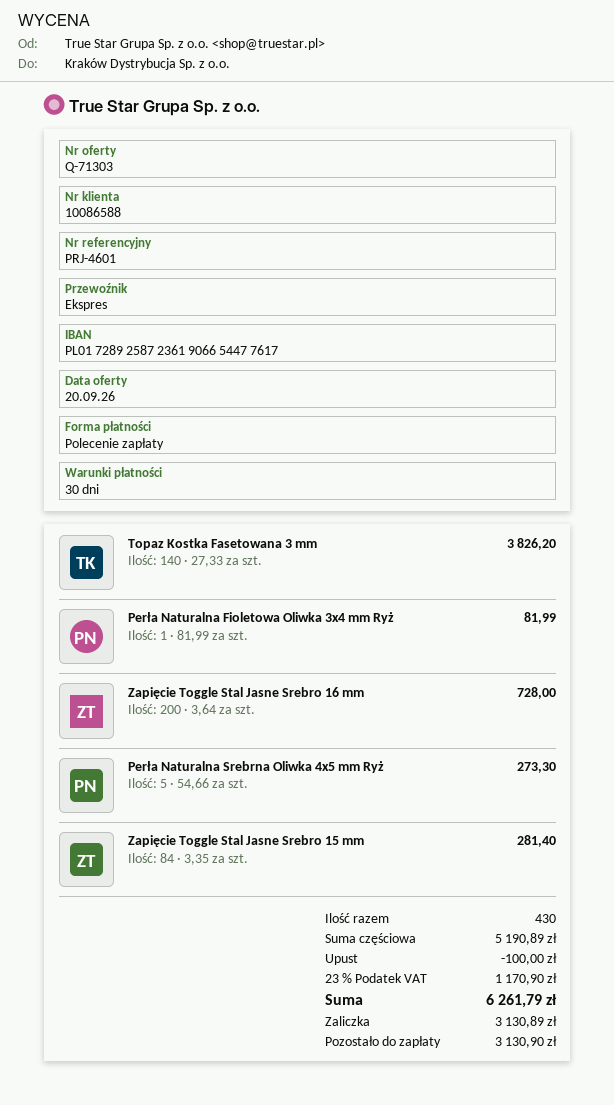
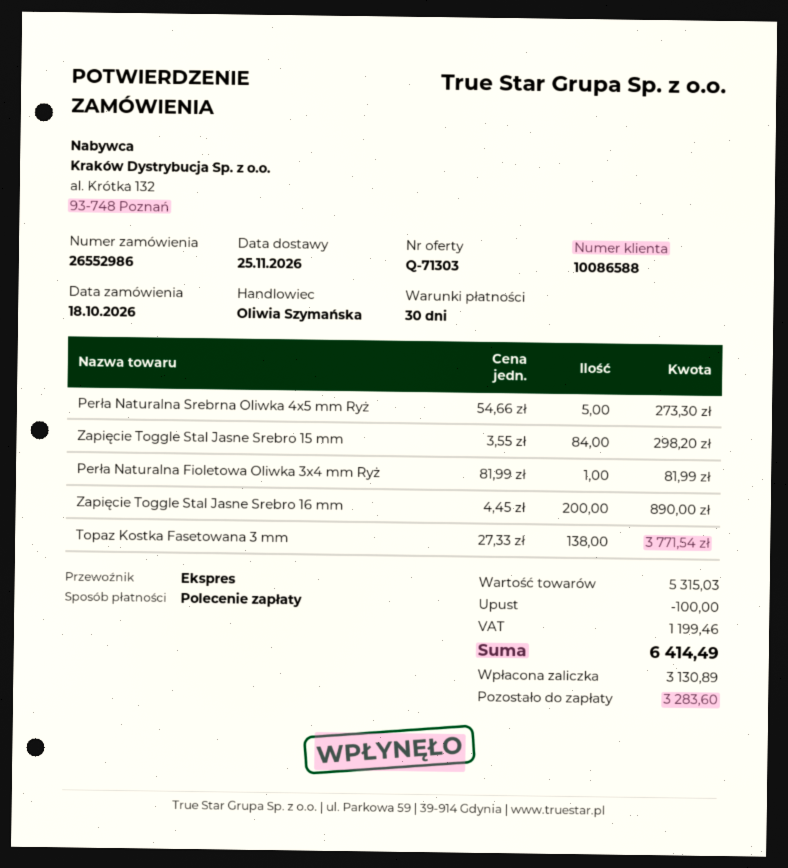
Topaz Kostka Fasetowana 3 mm: 140 x 27.33 = 3826.20 -> 138 x 27.33 = 3771.54
Zapięcie Toggle Stal Jasne Srebro 16 mm: 200 x 3.64 = 728.00 -> 200 x 4.45 = 890.00
Zapięcie Toggle Stal Jasne Srebro 15 mm: 84 x 3.35 = 281.40 -> 84 x 3.55 = 298.20
subtotal: 5190.89 -> 5315.03
tax: 1170.90 -> 1199.46
total: 6261.79 -> 6414.49
balance: 3130.90 -> 3283.60

